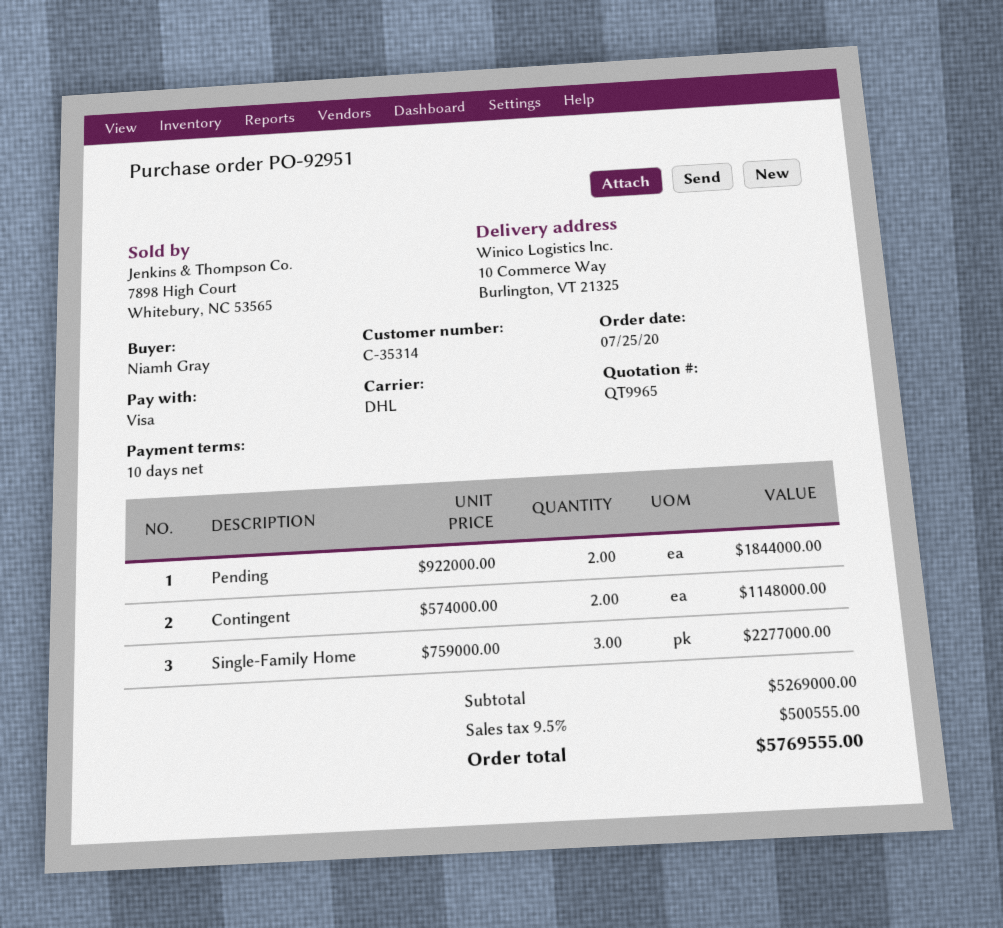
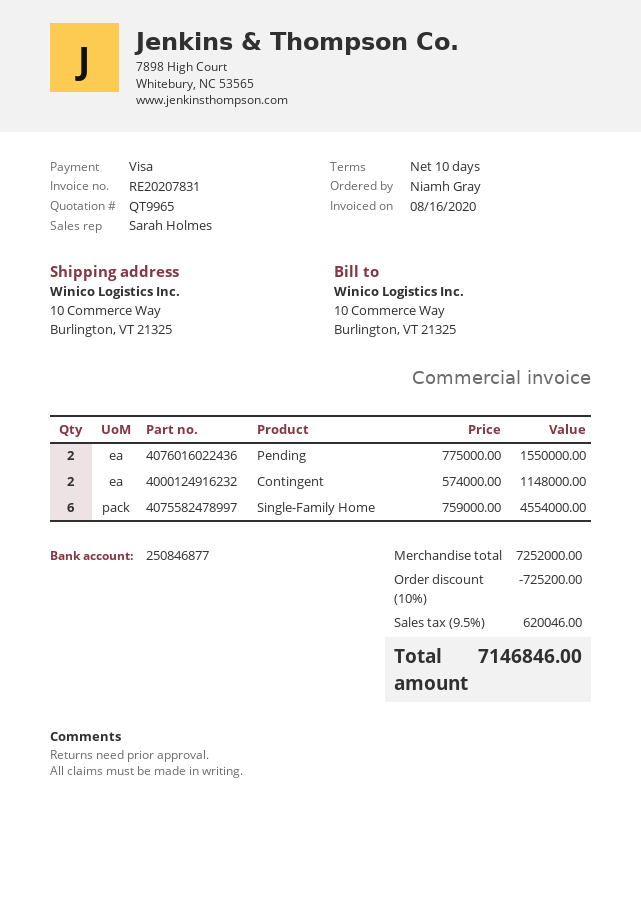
Pending: 2 x 922000.00 = 1844000.00 -> 2 x 775000.00 = 1550000.00
Single-Family Home: 3 x 759000.00 = 2277000.00 -> 6 x 759000.00 = 4554000.00
subtotal: 5269000.00 -> 7252000.00
discount: none -> 10% = 725200.00
tax: 9.5% = 500555.00 -> 9.5% = 620046.00
total: 5769555.00 -> 7146846.00

